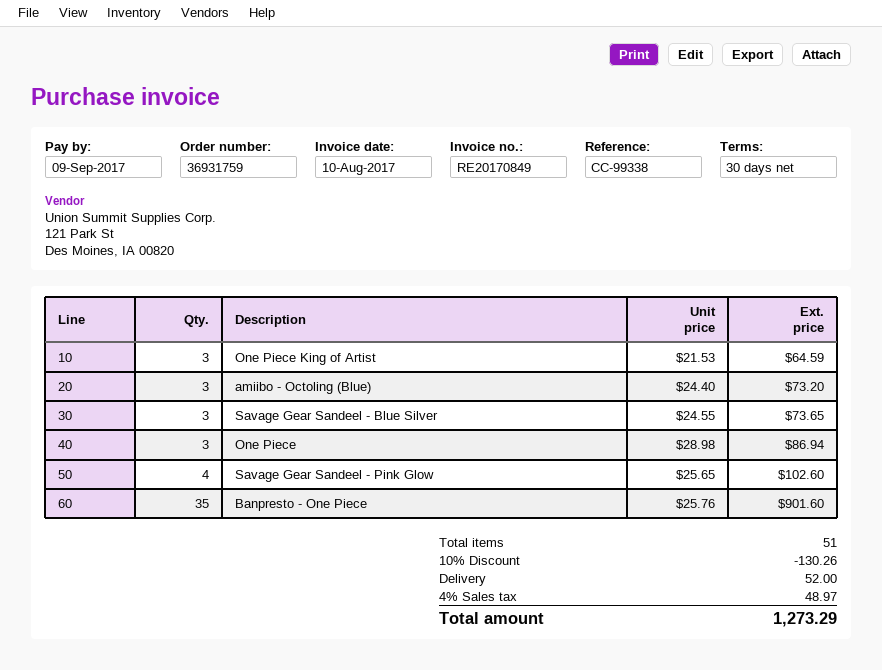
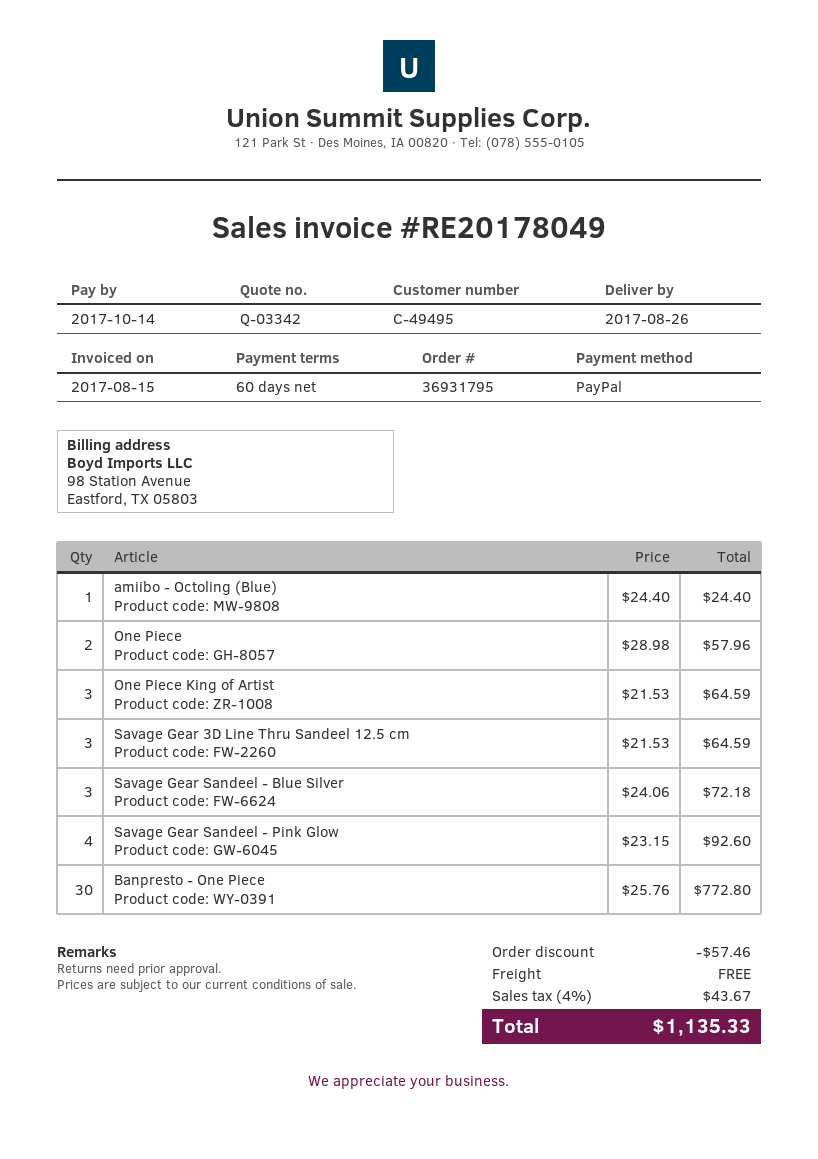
order number: 36931759 -> 36931795
invoice number: RE20170849 -> RE20178049
invoice date: 2017-08-10 -> 2017-08-15
payment terms: 30 days -> 60 days
due date: 2017-09-09 -> 2017-10-14
amiibo - Octoling (Blue): 3 x 24.40 = 73.20 -> 1 x 24.40 = 24.40
Savage Gear Sandeel - Blue Silver: 3 x 24.55 = 73.65 -> 3 x 24.06 = 72.18
One Piece: 3 x 28.98 = 86.94 -> 2 x 28.98 = 57.96
Savage Gear Sandeel - Pink Glow: 4 x 25.65 = 102.60 -> 4 x 23.15 = 92.60
Banpresto - One Piece: 35 x 25.76 = 901.60 -> 30 x 25.76 = 772.80
Savage Gear 3D Line Thru Sandeel 12.5 cm: none -> 3 x 21.53 = 64.59
discount: 130.26 -> 57.46
shipping: 52.00 -> 0.00
tax: 4% = 48.97 -> 4% = 43.67
total: 1273.29 -> 1135.33

